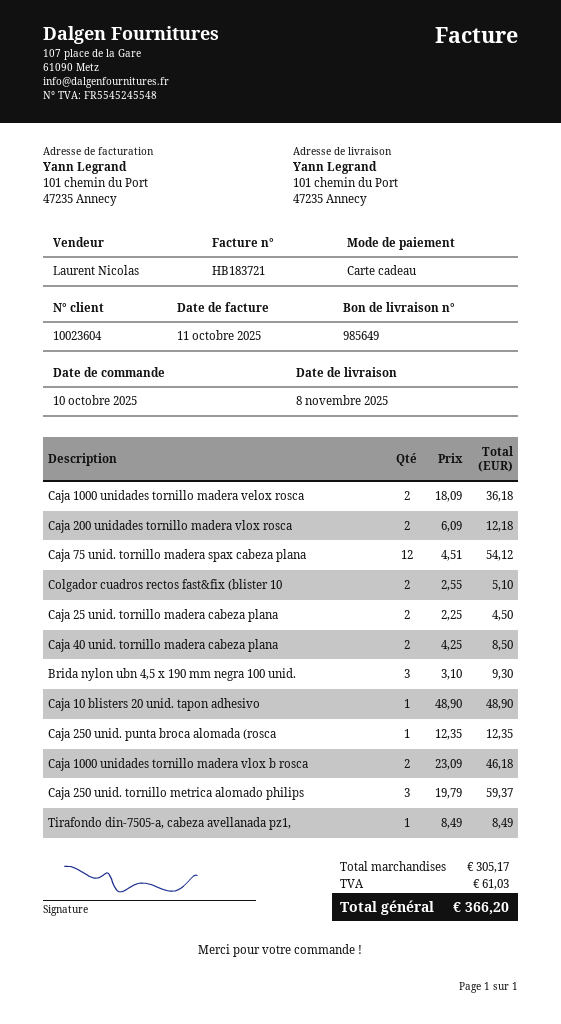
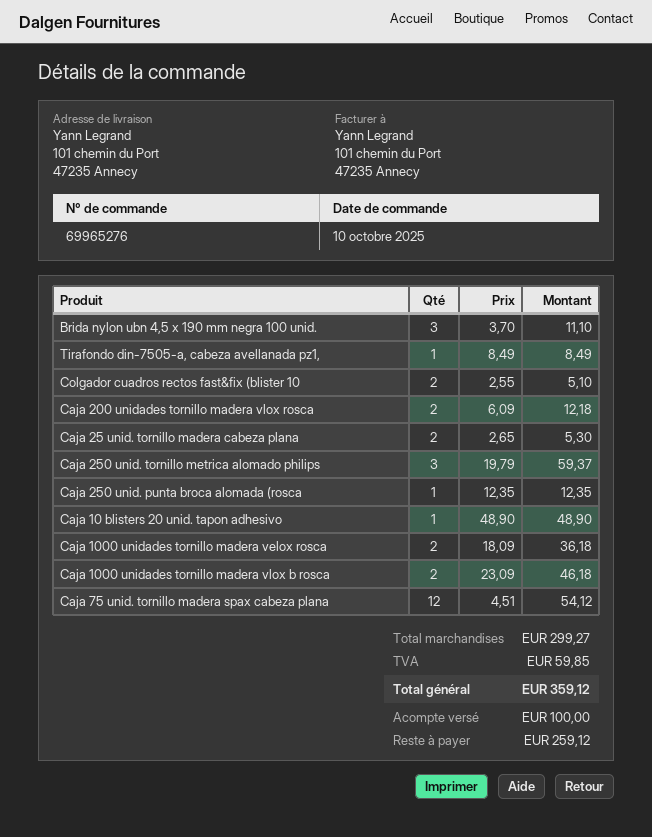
Caja 25 unid. tornillo madera cabeza plana: 2 x 2.25 = 4.50 -> 2 x 2.65 = 5.30
Caja 40 unid. tornillo madera cabeza plana: 2 x 4.25 = 8.50 -> none
Brida nylon ubn 4,5 x 190 mm negra 100 unid.: 3 x 3.10 = 9.30 -> 3 x 3.70 = 11.10
subtotal: 305.17 -> 299.27
tax: 61.03 -> 59.85
total: 366.20 -> 359.12

